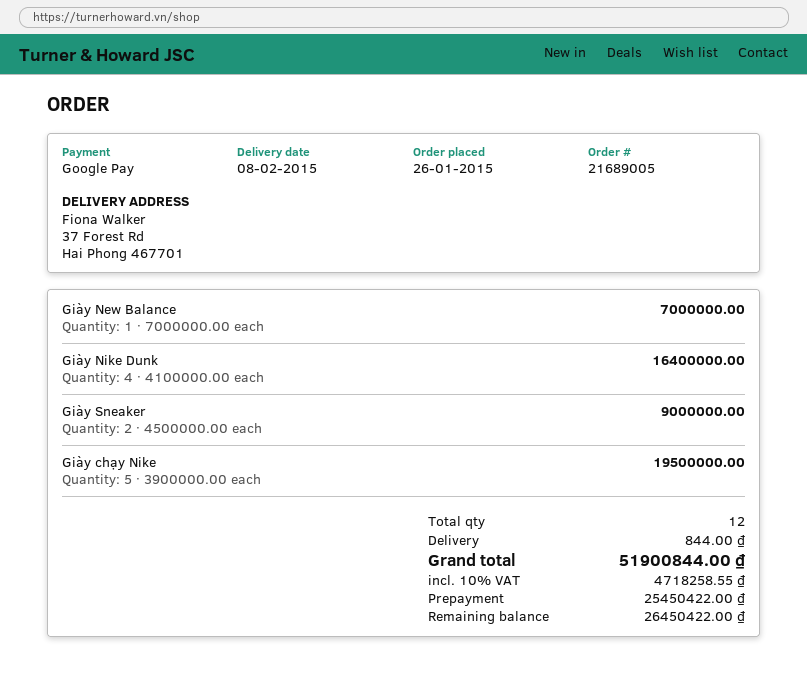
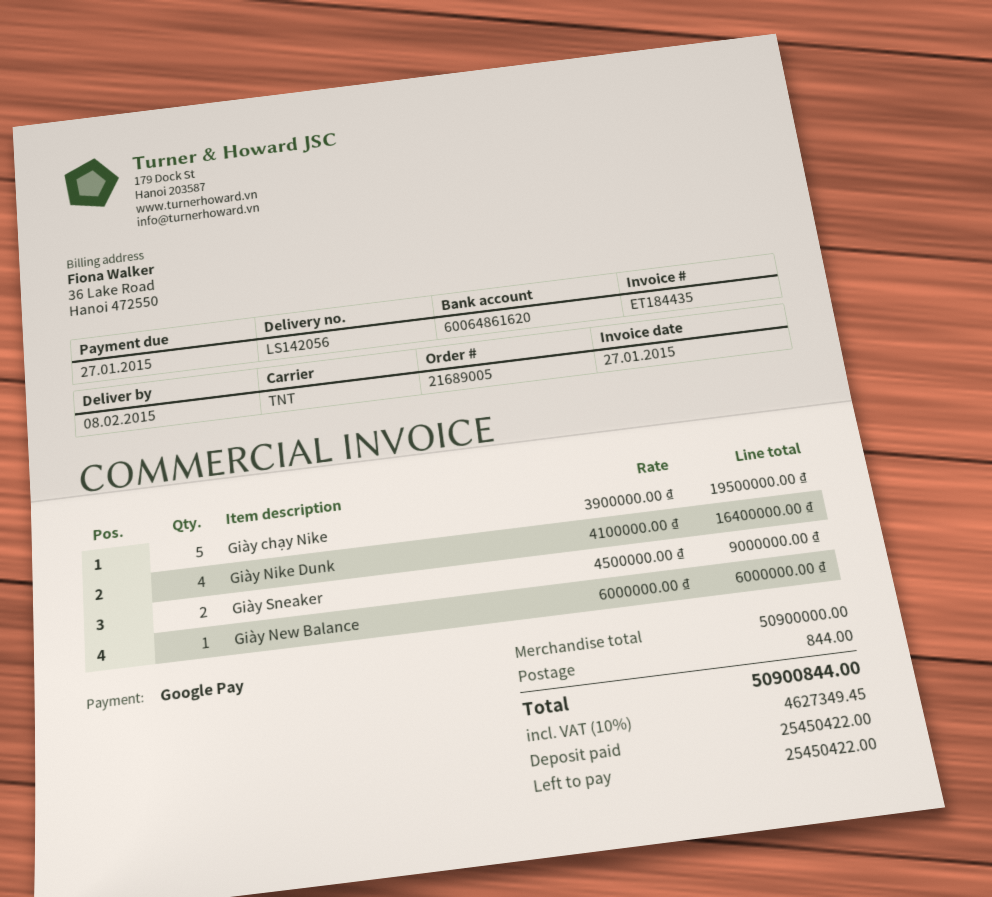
Giày New Balance: 1 x 7000000.00 = 7000000.00 -> 1 x 6000000.00 = 6000000.00
tax: 10% = 4718258.55 -> 10% = 4627349.45
total: 51900844.00 -> 50900844.00
balance: 26450422.00 -> 25450422.00

